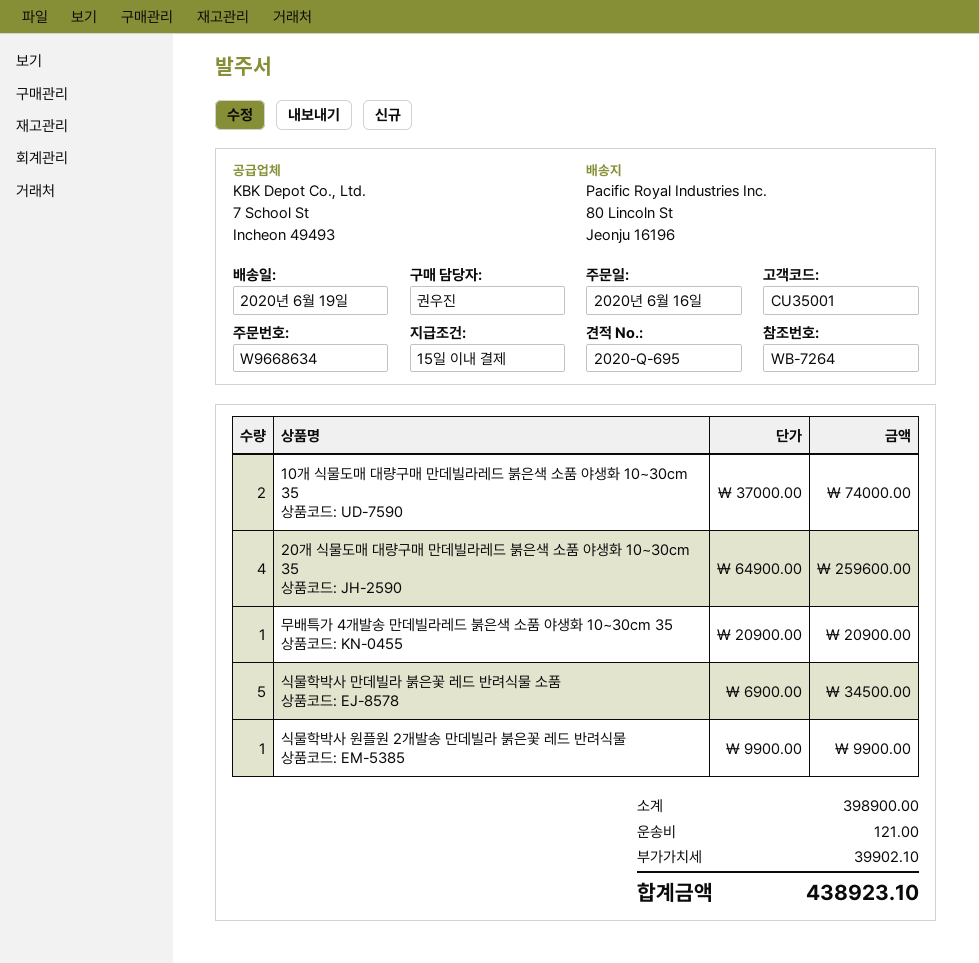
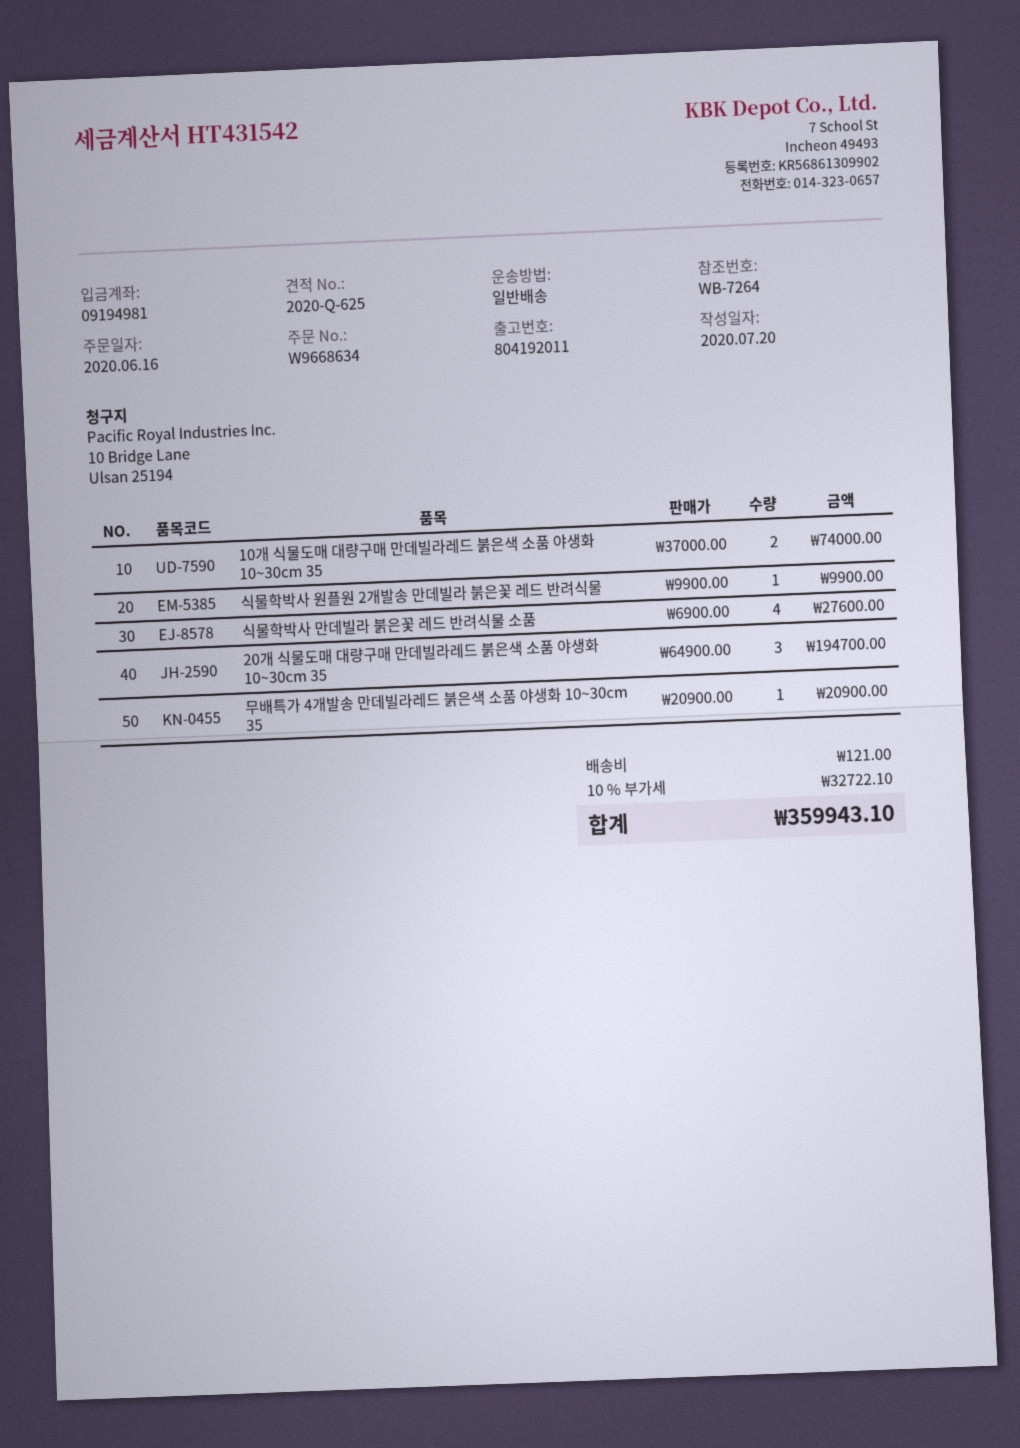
quote number: 2020-Q-695 -> 2020-Q-625
20개 식물도매 대량구매 만데빌라레드 붉은색 소품 야생화 10~30cm 35: 4 x 64900.00 = 259600.00 -> 3 x 64900.00 = 194700.00
식물학박사 만데빌라 붉은꽃 레드 반려식물 소품: 5 x 6900.00 = 34500.00 -> 4 x 6900.00 = 27600.00
tax: 39902.10 -> 32722.10
total: 438923.10 -> 359943.10

